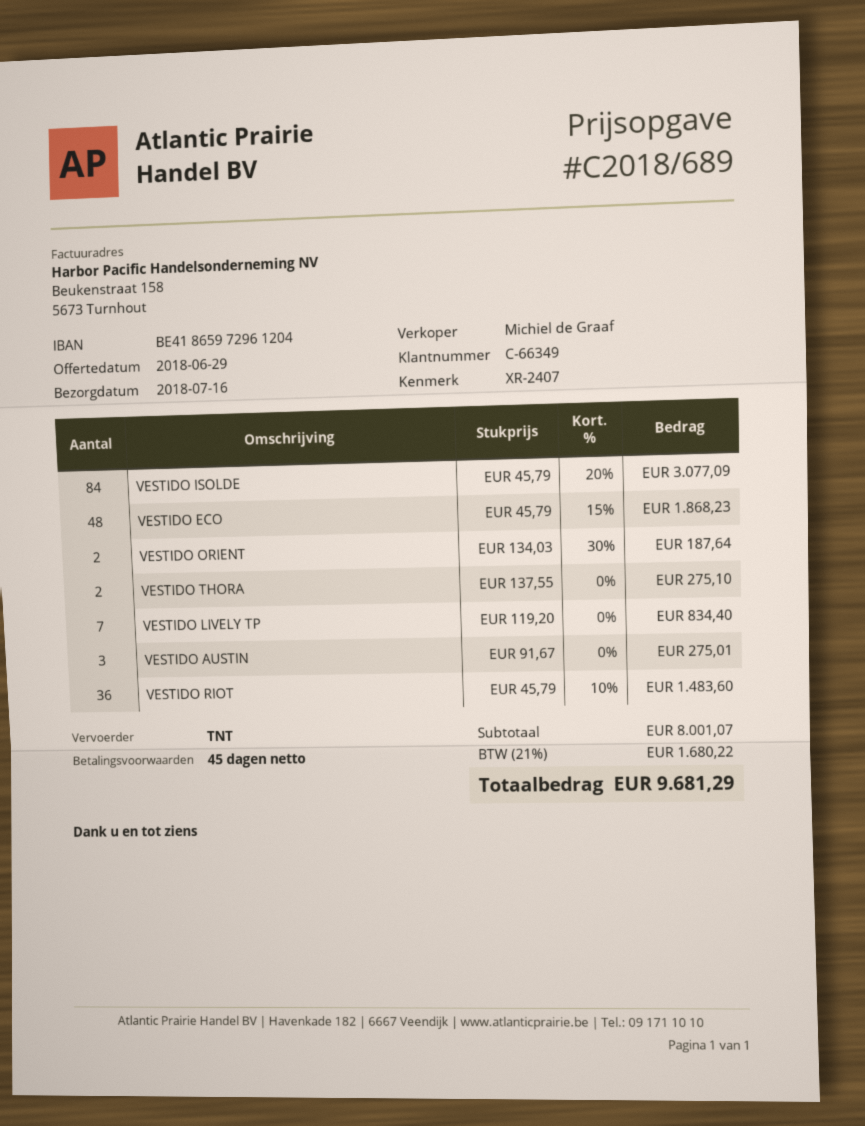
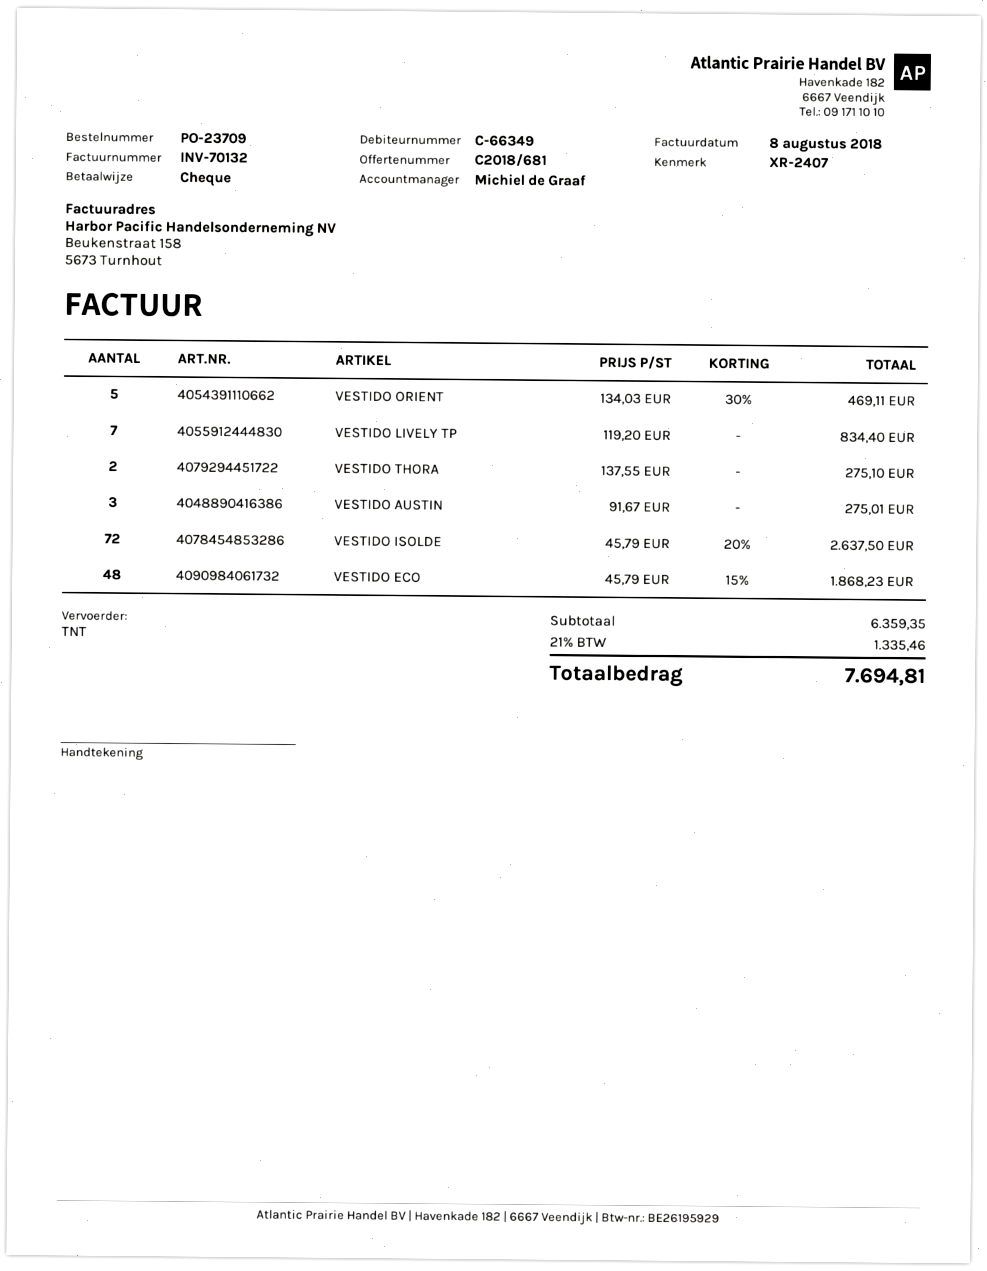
quote number: C2018/689 -> C2018/681
VESTIDO ISOLDE: 84 x 45.79 - 20% = 3077.09 -> 72 x 45.79 - 20% = 2637.50
VESTIDO ORIENT: 2 x 134.03 - 30% = 187.64 -> 5 x 134.03 - 30% = 469.11
VESTIDO RIOT: 36 x 45.79 - 10% = 1483.60 -> none
subtotal: 8001.07 -> 6359.35
tax: 21% = 1680.22 -> 21% = 1335.46
total: 9681.29 -> 7694.81

